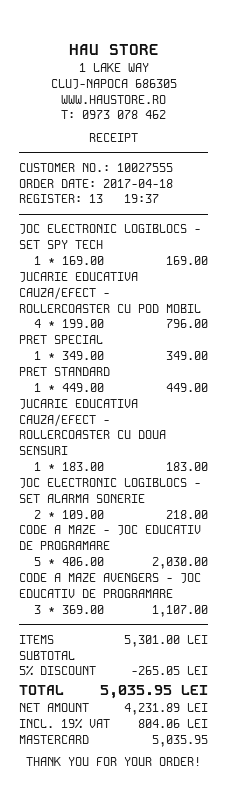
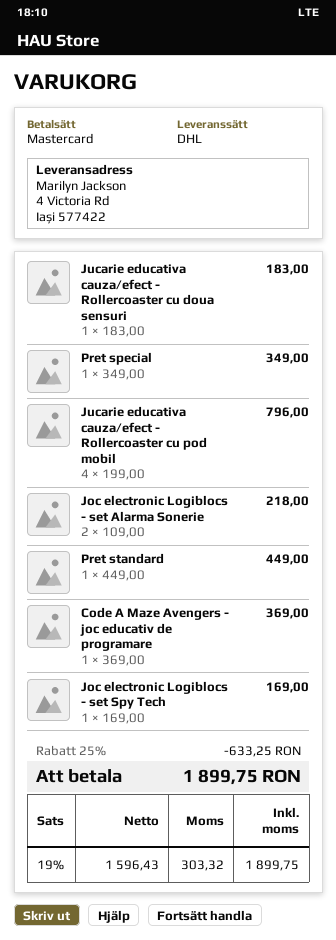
CODE A MAZE - JOC EDUCATIV DE PROGRAMARE: 5 x 406.00 = 2030.00 -> none
CODE A MAZE AVENGERS - JOC EDUCATIV DE PROGRAMARE: 3 x 369.00 = 1107.00 -> 1 x 369.00 = 369.00
discount: 5% = 265.05 -> 25% = 633.25
net: 4231.89 -> 1596.43
tax: 19% = 804.06 -> 19% = 303.32
total: 5035.95 -> 1899.75

